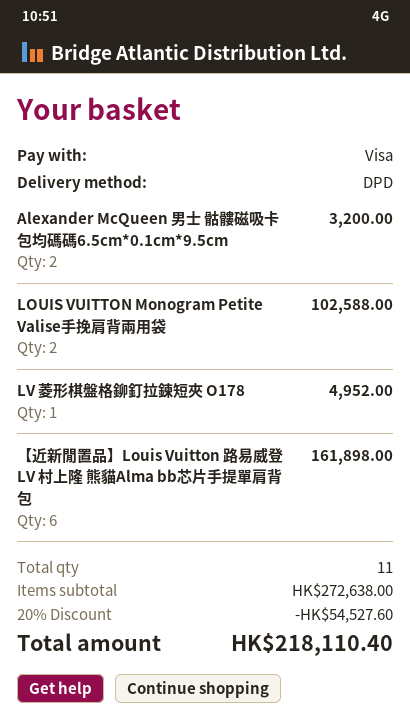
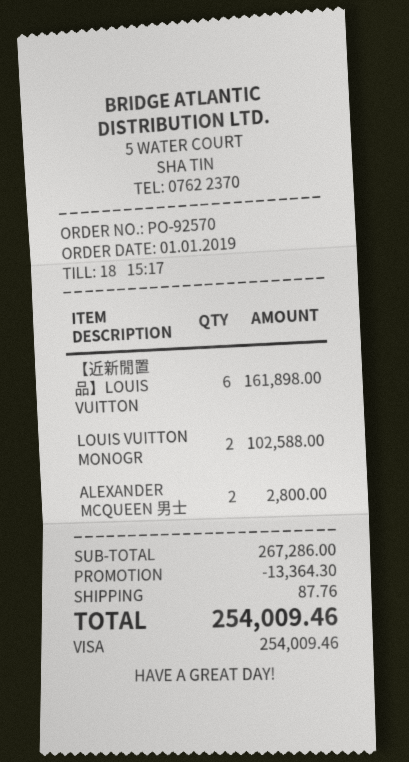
Alexander McQueen 男士 骷髏磁吸卡包均碼碼6.5cm*0.1cm*9.5cm: 2 for 3200.00 -> 2 for 2800.00
LV 菱形棋盤格鉚釘拉鍊短夾 O178: 1 for 4952.00 -> none
subtotal: 272638.00 -> 267286.00
discount: 54527.60 -> 13364.30
shipping: none -> 87.76
total: 218110.40 -> 254009.46

